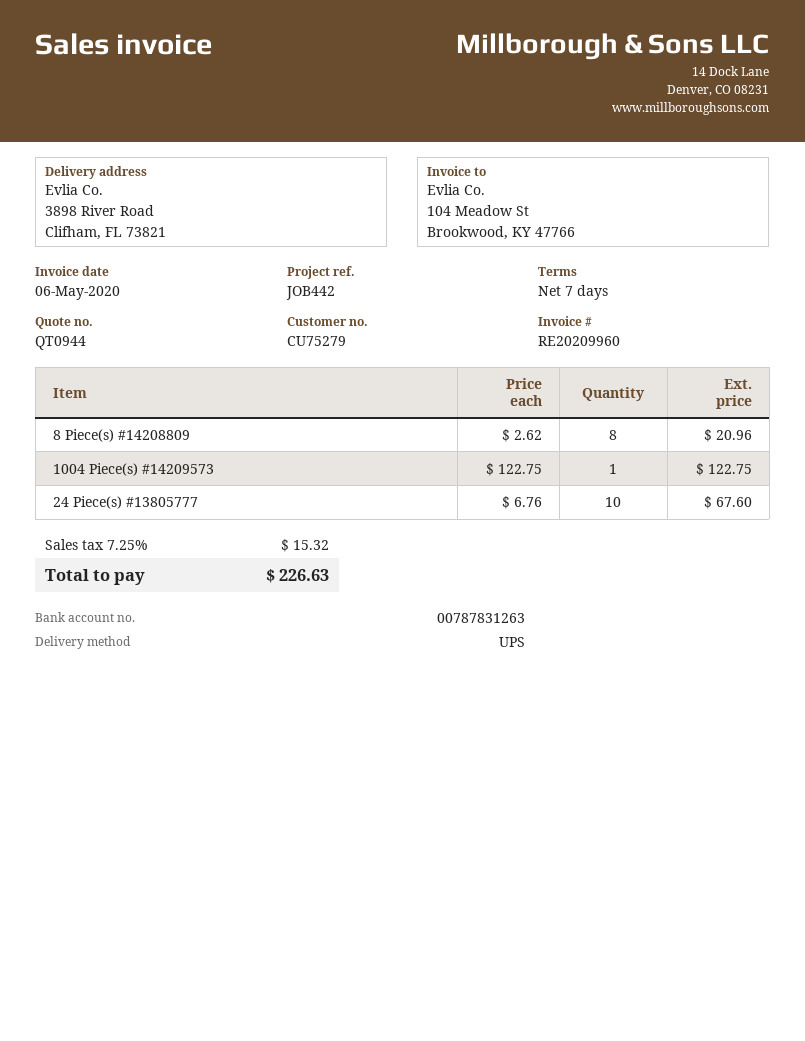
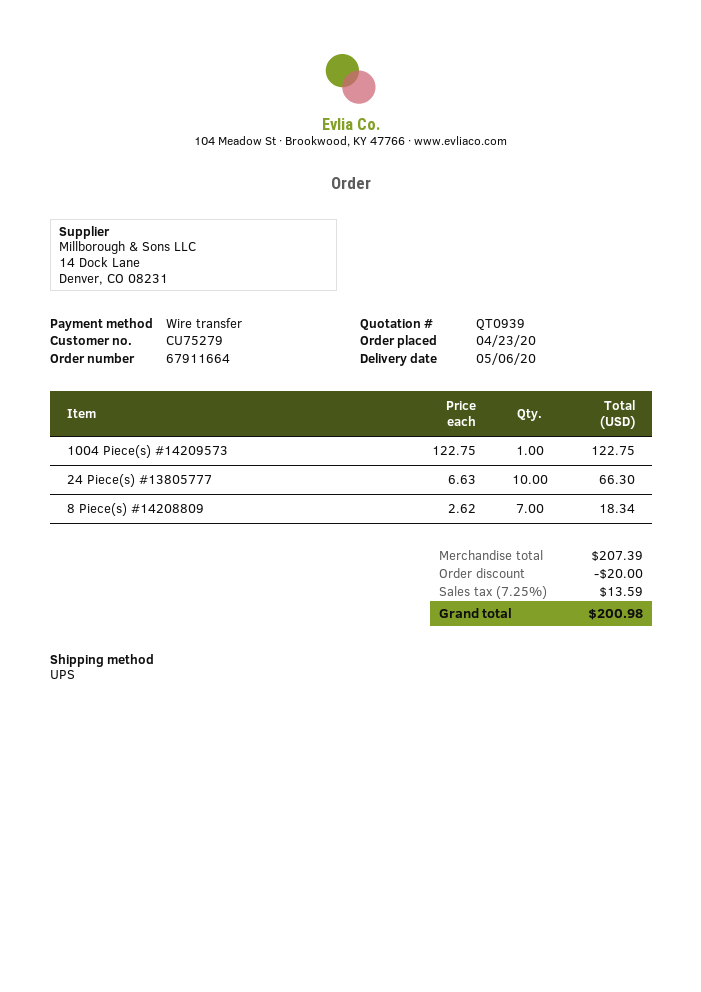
quote number: QT0944 -> QT0939
8 Piece(s) #14208809: 8 x 2.62 = 20.96 -> 7 x 2.62 = 18.34
24 Piece(s) #13805777: 10 x 6.76 = 67.60 -> 10 x 6.63 = 66.30
discount: none -> 20.00
tax: 7.25% = 15.32 -> 7.25% = 13.59
total: 226.63 -> 200.98

